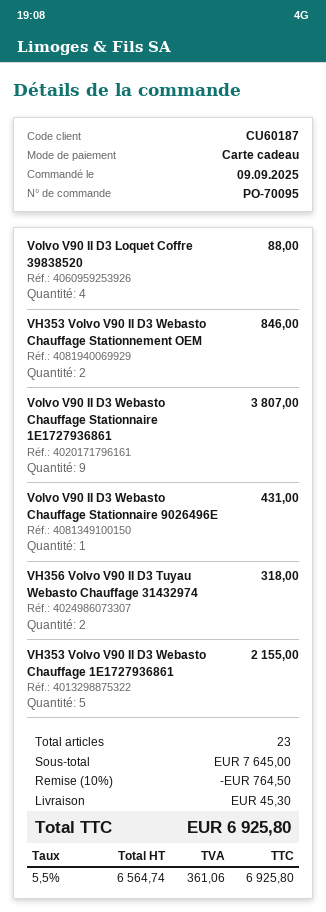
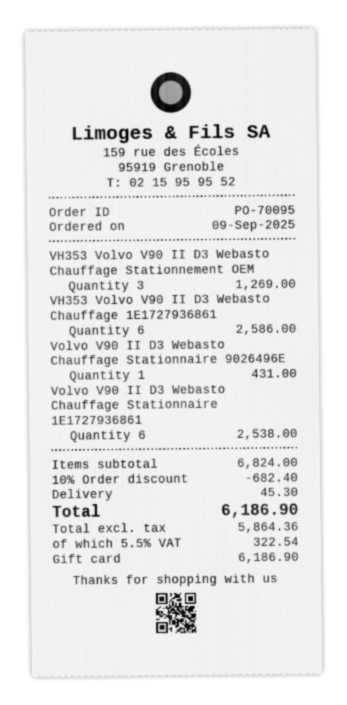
Volvo V90 II D3 Loquet Coffre 39838520: 4 for 88.00 -> none
VH353 Volvo V90 II D3 Webasto Chauffage Stationnement OEM: 2 for 846.00 -> 3 for 1269.00
Volvo V90 II D3 Webasto Chauffage Stationnaire 1E1727936861: 9 for 3807.00 -> 6 for 2538.00
VH356 Volvo V90 II D3 Tuyau Webasto Chauffage 31432974: 2 for 318.00 -> none
VH353 Volvo V90 II D3 Webasto Chauffage 1E1727936861: 5 for 2155.00 -> 6 for 2586.00
subtotal: 7645.00 -> 6824.00
discount: 10% = 764.50 -> 10% = 682.40
net: 6564.74 -> 5864.36
tax: 5.5% = 361.06 -> 5.5% = 322.54
total: 6925.80 -> 6186.90

